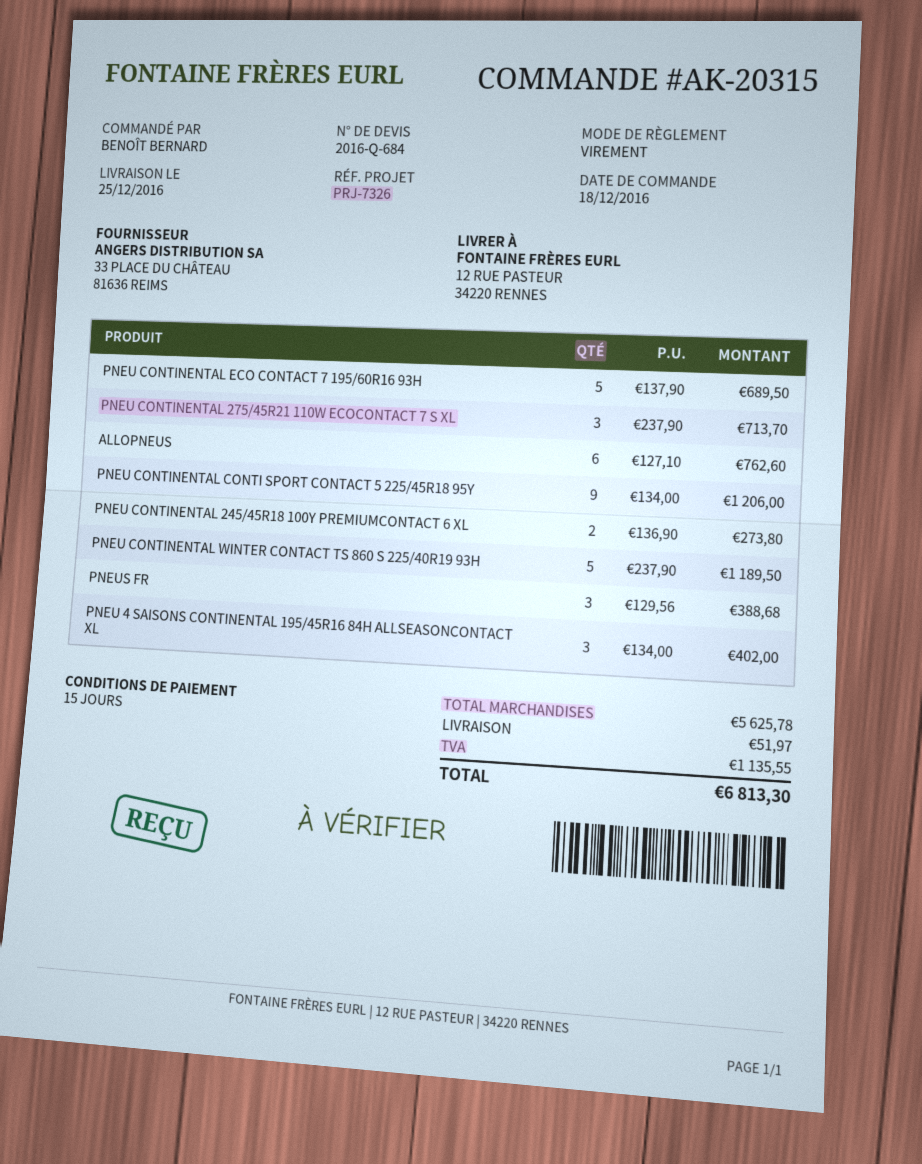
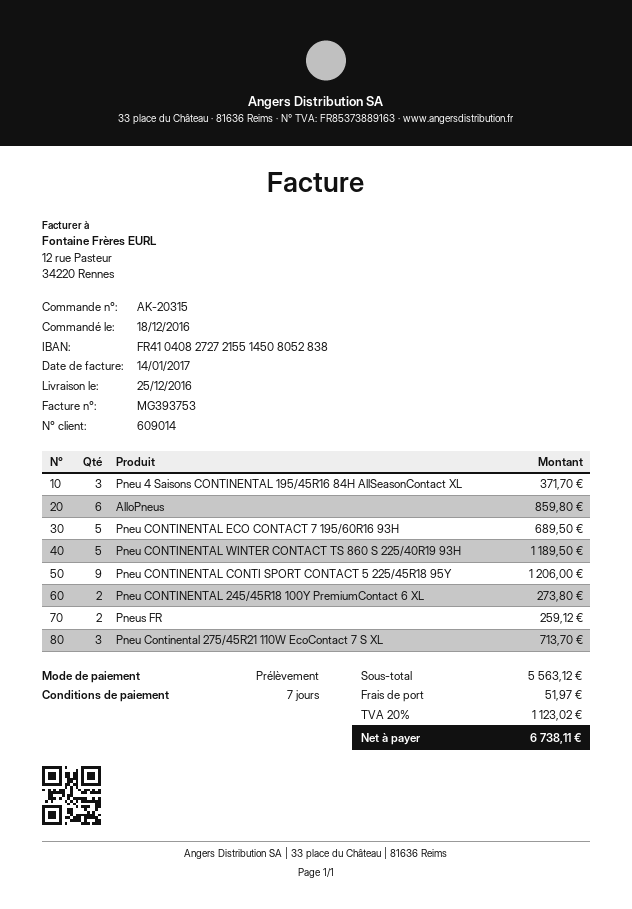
payment terms: 15 days -> 7 days
payment method: bank transfer -> direct debit
ALLOPNEUS: 6 for 762.60 -> 6 for 859.80
PNEUS FR: 3 for 388.68 -> 2 for 259.12
PNEU 4 SAISONS CONTINENTAL 195/45R16 84H ALLSEASONCONTACT XL: 3 for 402.00 -> 3 for 371.70
subtotal: 5625.78 -> 5563.12
tax: 1135.55 -> 1123.02
total: 6813.30 -> 6738.11

